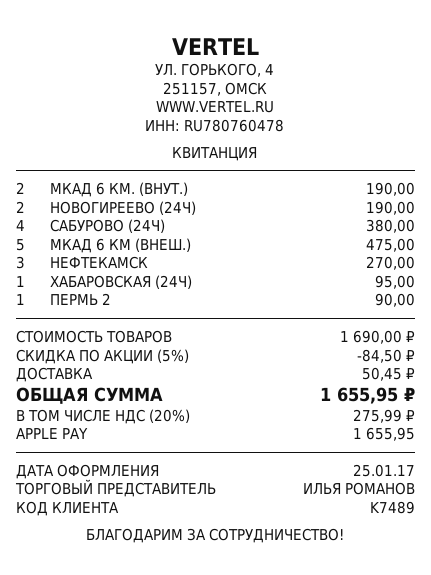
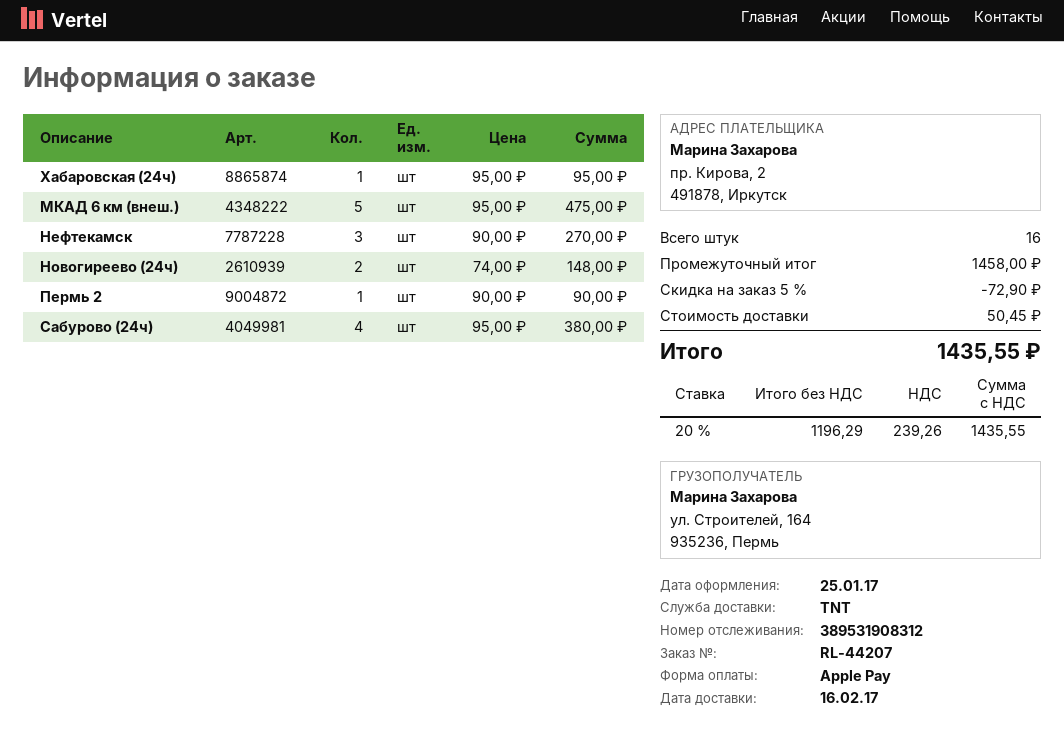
МКАД 6 КМ. (ВНУТ.): 2 for 190.00 -> none
НОВОГИРЕЕВО (24Ч): 2 for 190.00 -> 2 for 148.00
subtotal: 1690.00 -> 1458.00
discount: 5% = 84.50 -> 5% = 72.90
tax: 20% = 275.99 -> 20% = 239.26
total: 1655.95 -> 1435.55

